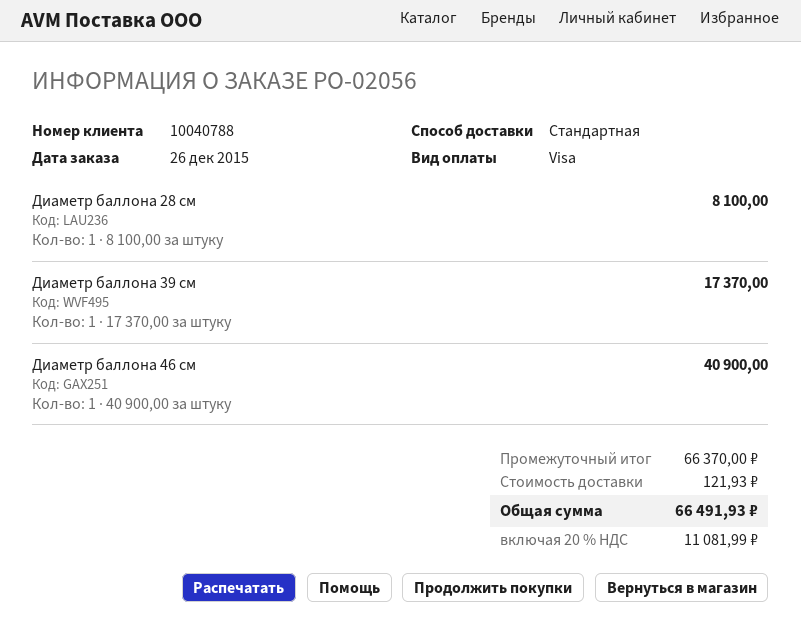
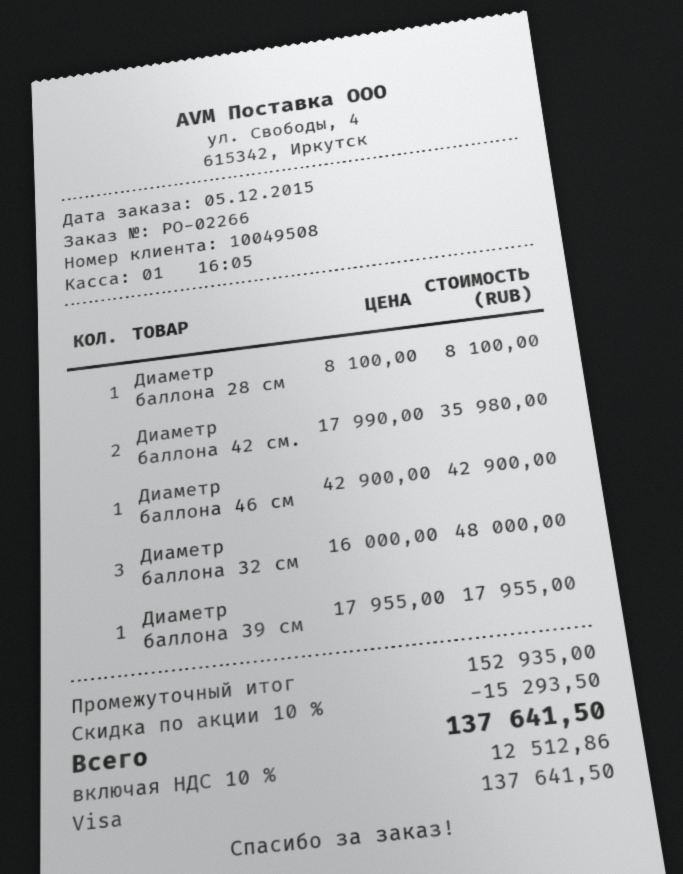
order number: PO-02056 -> PO-02266
order date: 2015-12-26 -> 2015-12-05
customer number: 10040788 -> 10049508
Диаметр баллона 39 см: 1 x 17370.00 = 17370.00 -> 1 x 17955.00 = 17955.00
Диаметр баллона 46 см: 1 x 40900.00 = 40900.00 -> 1 x 42900.00 = 42900.00
Диаметр баллона 42 см.: none -> 2 x 17990.00 = 35980.00
Диаметр баллона 32 см: none -> 3 x 16000.00 = 48000.00
subtotal: 66370.00 -> 152935.00
discount: none -> 10% = 15293.50
shipping: 121.93 -> none
tax: 20% = 11081.99 -> 10% = 12512.86
total: 66491.93 -> 137641.50

